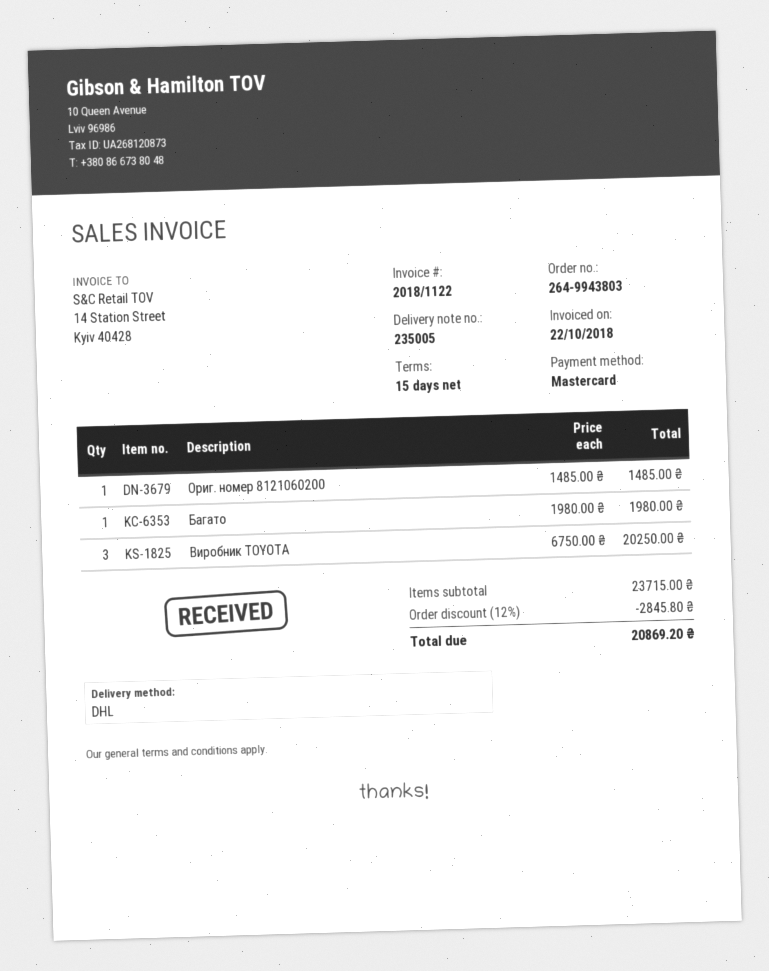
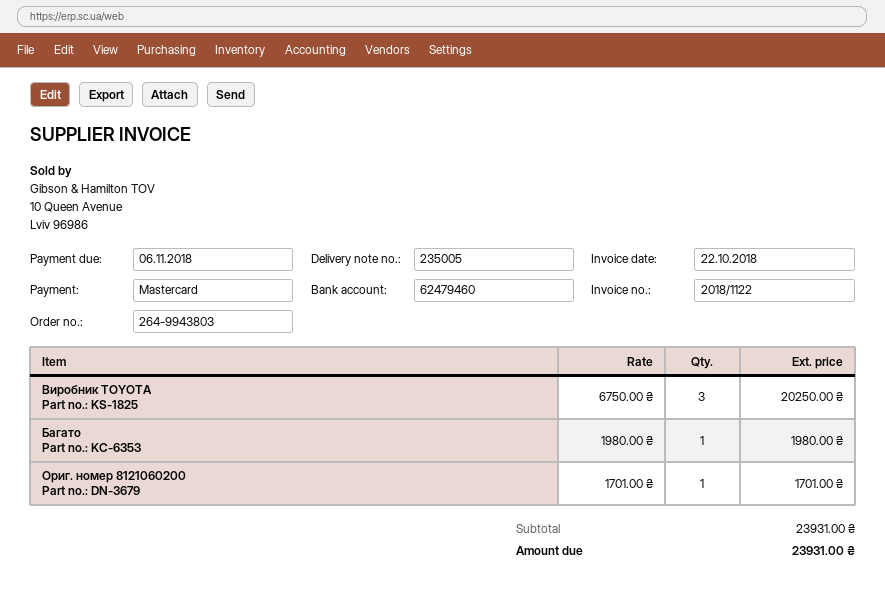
Ориг. номер 8121060200: 1 x 1485.00 = 1485.00 -> 1 x 1701.00 = 1701.00
subtotal: 23715.00 -> 23931.00
discount: 12% = 2845.80 -> none
total: 20869.20 -> 23931.00

